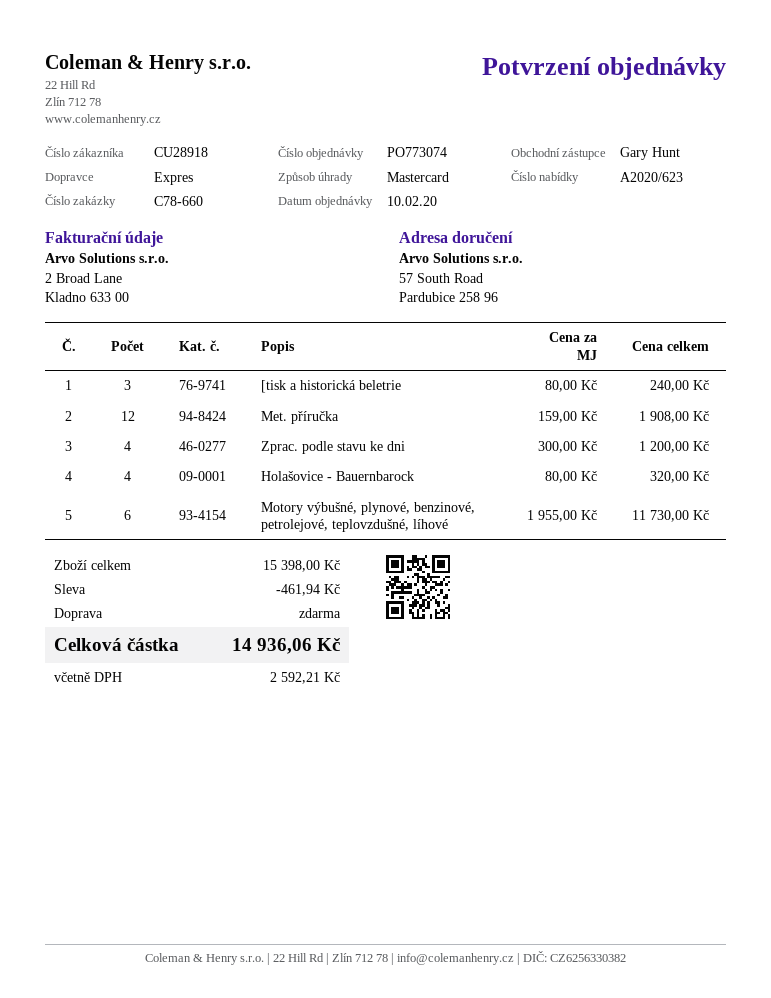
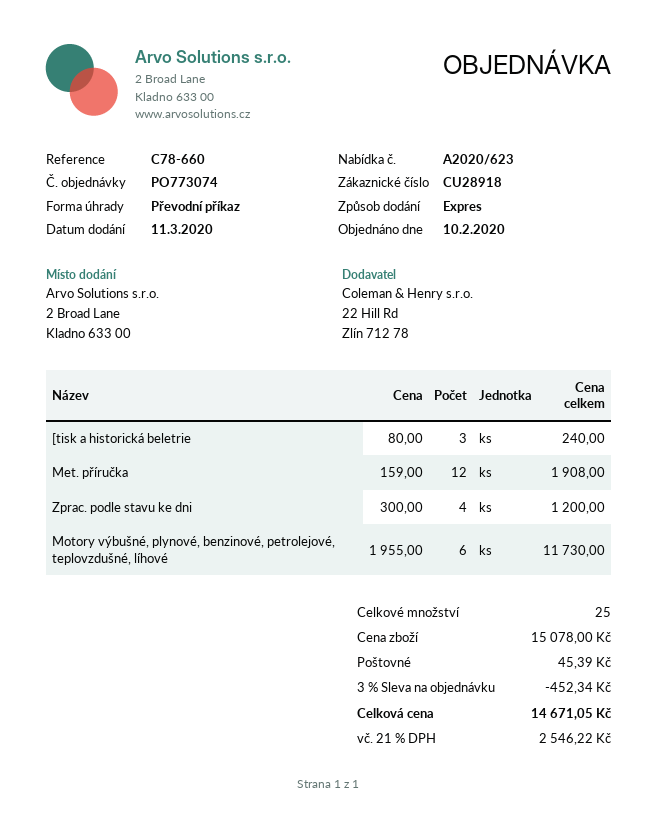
payment method: Mastercard -> bank transfer
ship to: 57 South Road, Pardubice 258 96 -> 2 Broad Lane, Kladno 633 00
Holašovice - Bauernbarock: 4 x 80.00 = 320.00 -> none
subtotal: 15398.00 -> 15078.00
discount: 461.94 -> 452.34
shipping: 0.00 -> 45.39
tax: 2592.21 -> 2546.22
total: 14936.06 -> 14671.05

